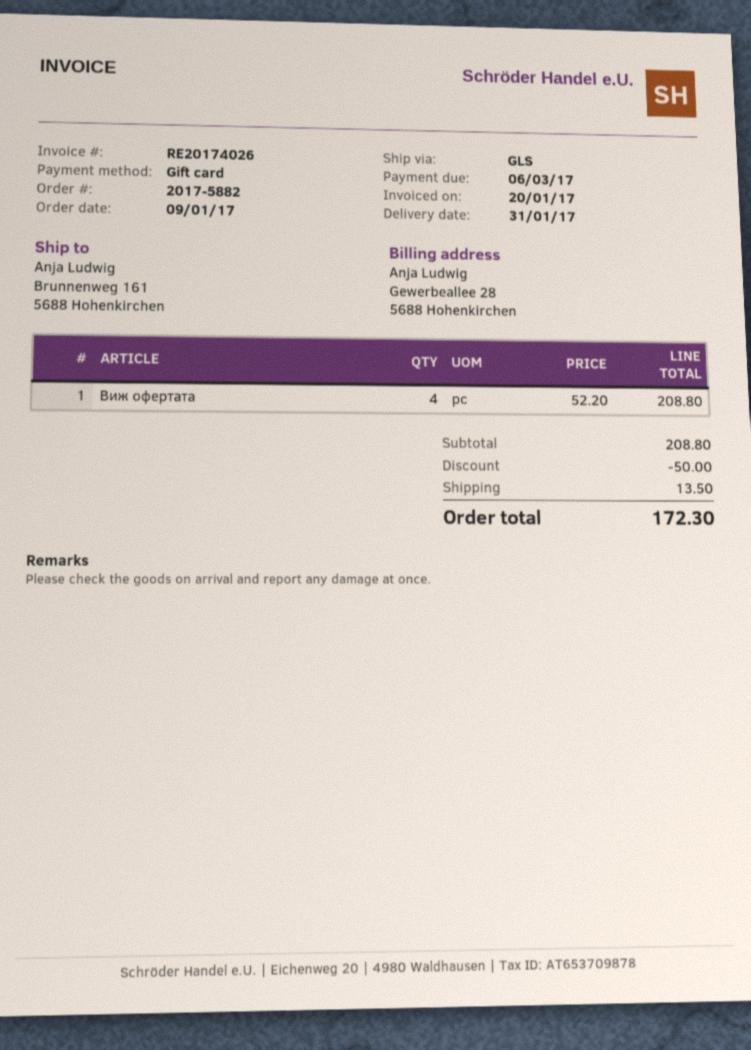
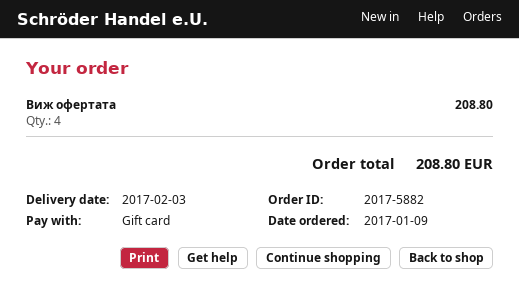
delivery date: 2017-01-31 -> 2017-02-03
discount: 50.00 -> none
shipping: 13.50 -> none
total: 172.30 -> 208.80

